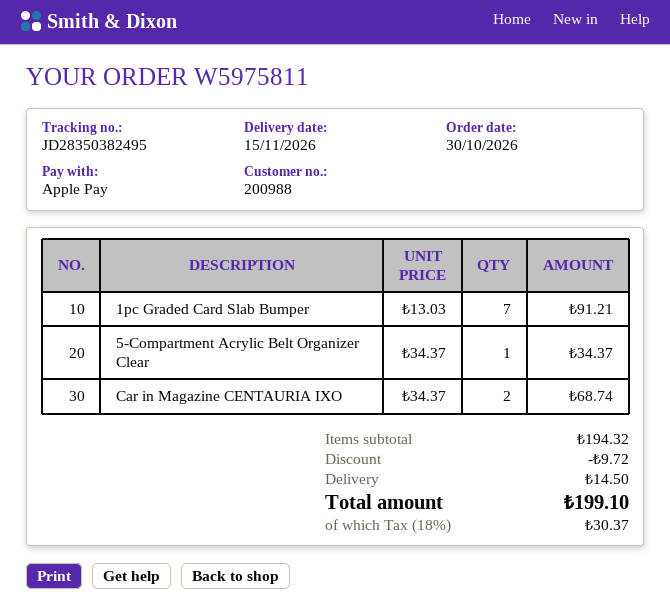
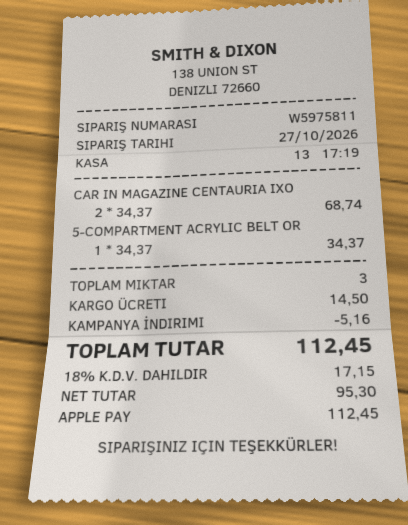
order date: 2026-10-30 -> 2026-10-27
1pc Graded Card Slab Bumper: 7 x 13.03 = 91.21 -> none
discount: 9.72 -> 5.16
tax: 18% = 30.37 -> 18% = 17.15
total: 199.10 -> 112.45

